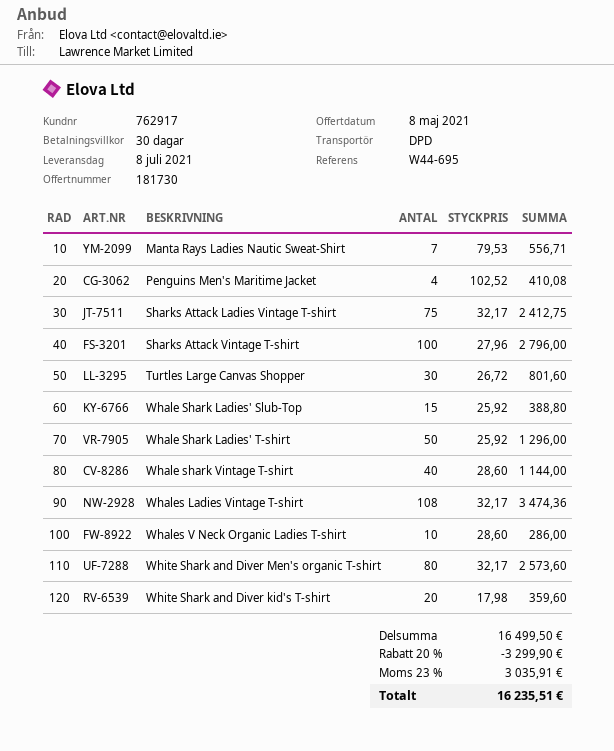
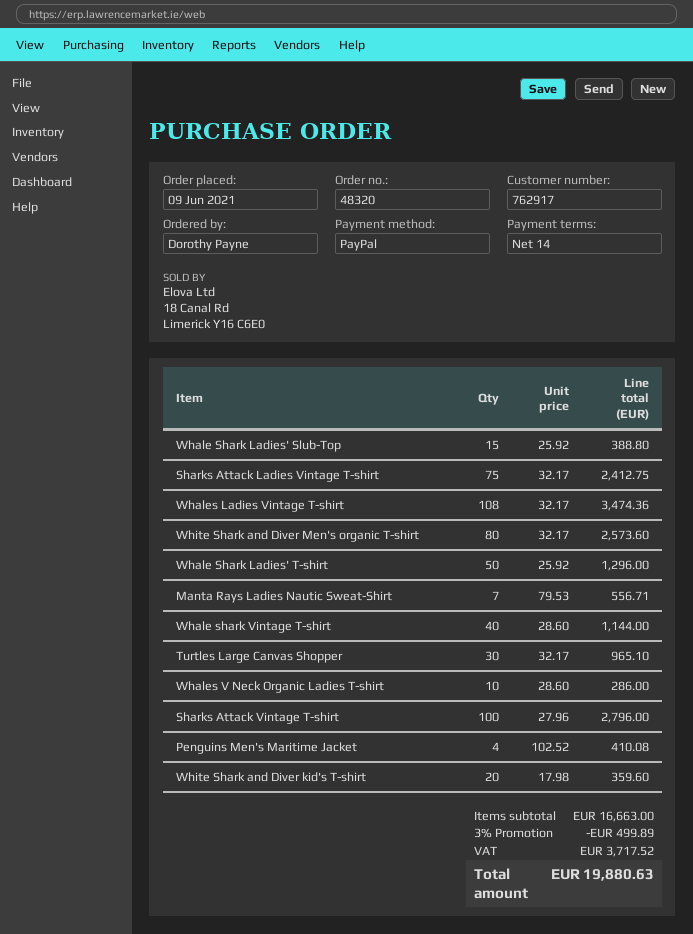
payment terms: 30 days -> 14 days
Turtles Large Canvas Shopper: 30 x 26.72 = 801.60 -> 30 x 32.17 = 965.10
subtotal: 16499.50 -> 16663.00
discount: 20% = 3299.90 -> 3% = 499.89
tax: 3035.91 -> 3717.52
total: 16235.51 -> 19880.63

